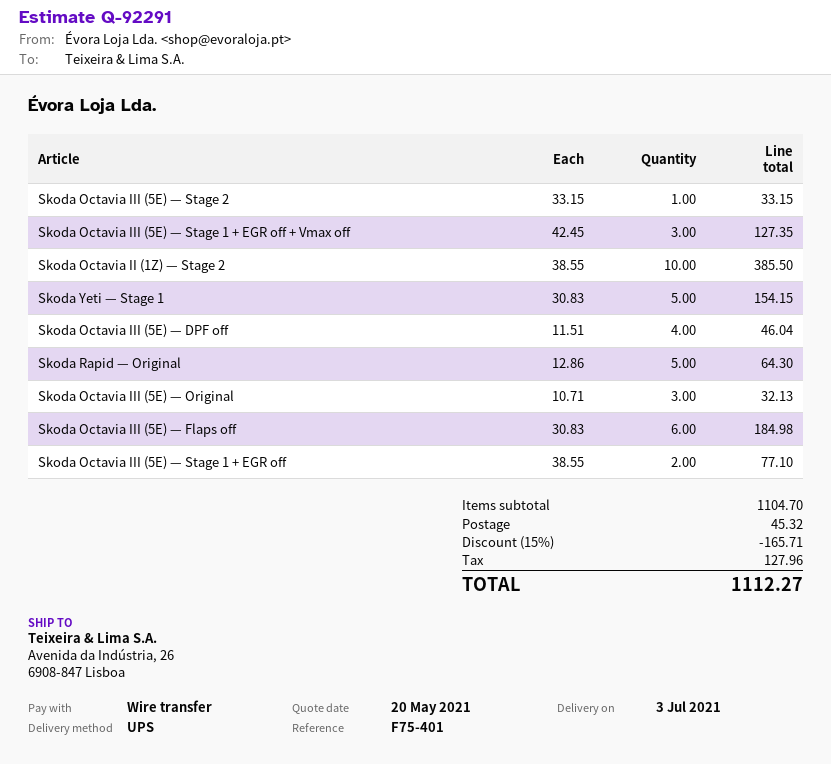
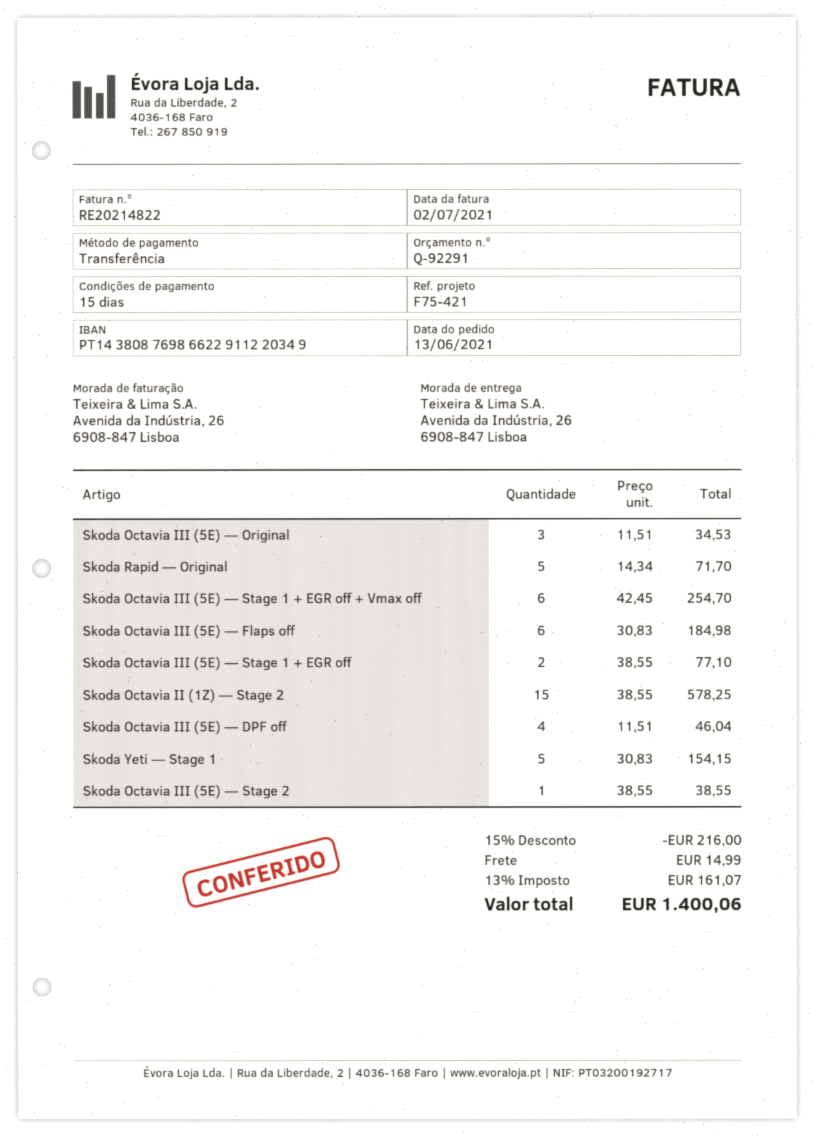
reference: F75-401 -> F75-421
Skoda Octavia III (5E) — Stage 2: 1 x 33.15 = 33.15 -> 1 x 38.55 = 38.55
Skoda Octavia III (5E) — Stage 1 + EGR off + Vmax off: 3 x 42.45 = 127.35 -> 6 x 42.45 = 254.70
Skoda Octavia II (1Z) — Stage 2: 10 x 38.55 = 385.50 -> 15 x 38.55 = 578.25
Skoda Rapid — Original: 5 x 12.86 = 64.30 -> 5 x 14.34 = 71.70
Skoda Octavia III (5E) — Original: 3 x 10.71 = 32.13 -> 3 x 11.51 = 34.53
discount: 15% = 165.71 -> 15% = 216.00
shipping: 45.32 -> 14.99
tax: 127.96 -> 161.07
total: 1112.27 -> 1400.06

